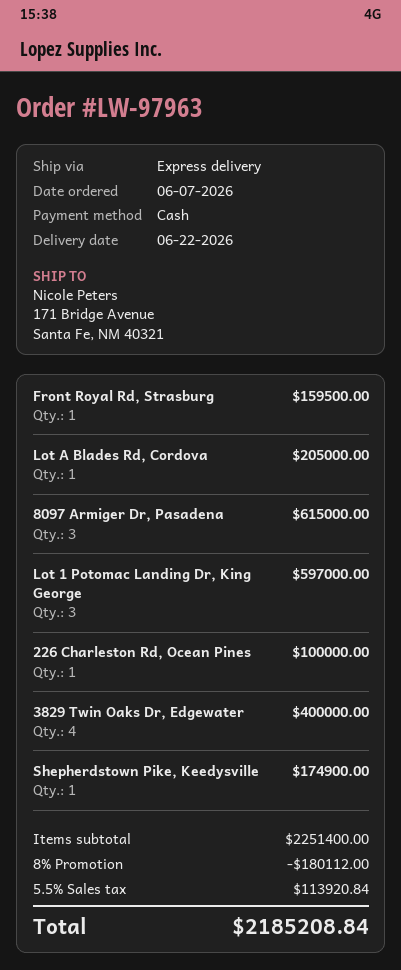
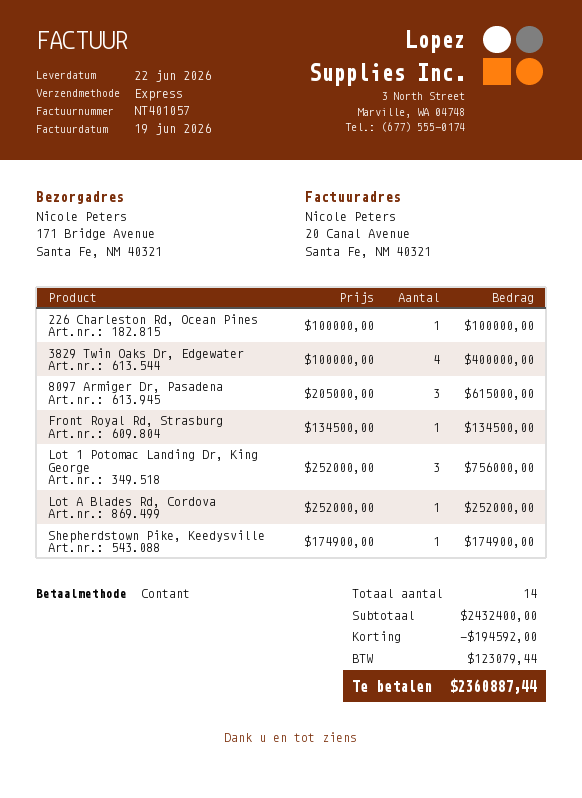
Front Royal Rd, Strasburg: 1 for 159500.00 -> 1 for 134500.00
Lot A Blades Rd, Cordova: 1 for 205000.00 -> 1 for 252000.00
Lot 1 Potomac Landing Dr, King George: 3 for 597000.00 -> 3 for 756000.00
subtotal: 2251400.00 -> 2432400.00
discount: 180112.00 -> 194592.00
tax: 113920.84 -> 123079.44
total: 2185208.84 -> 2360887.44

